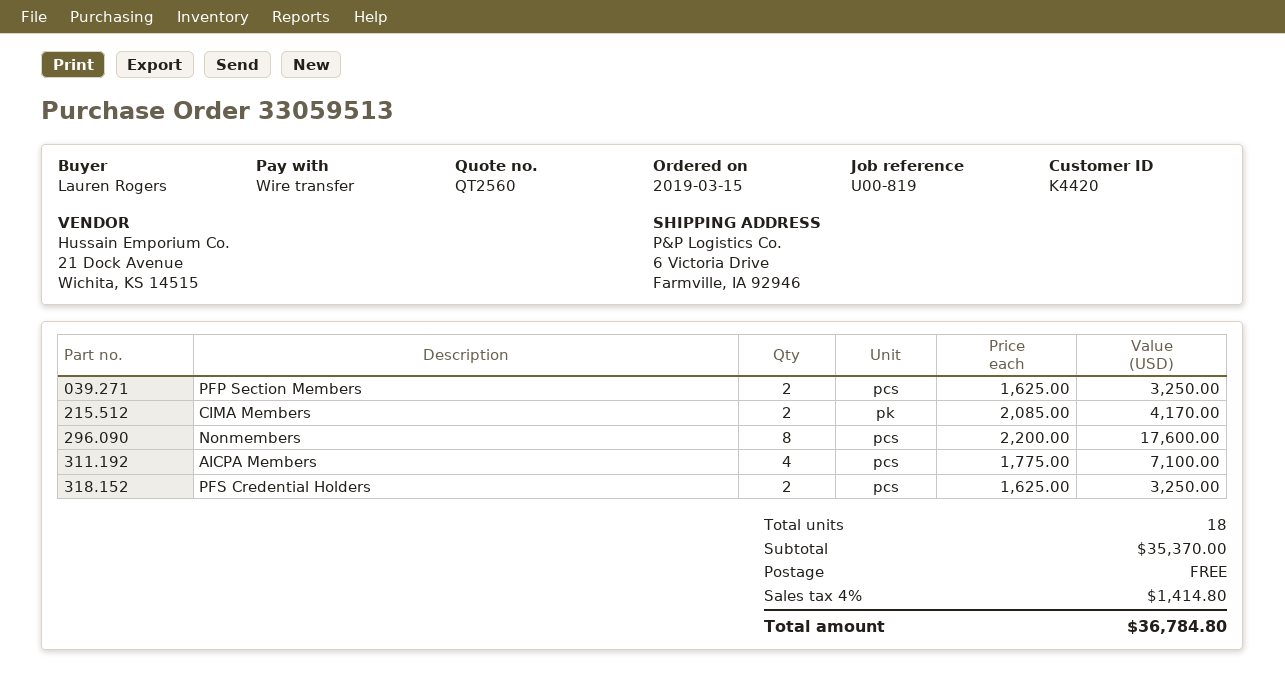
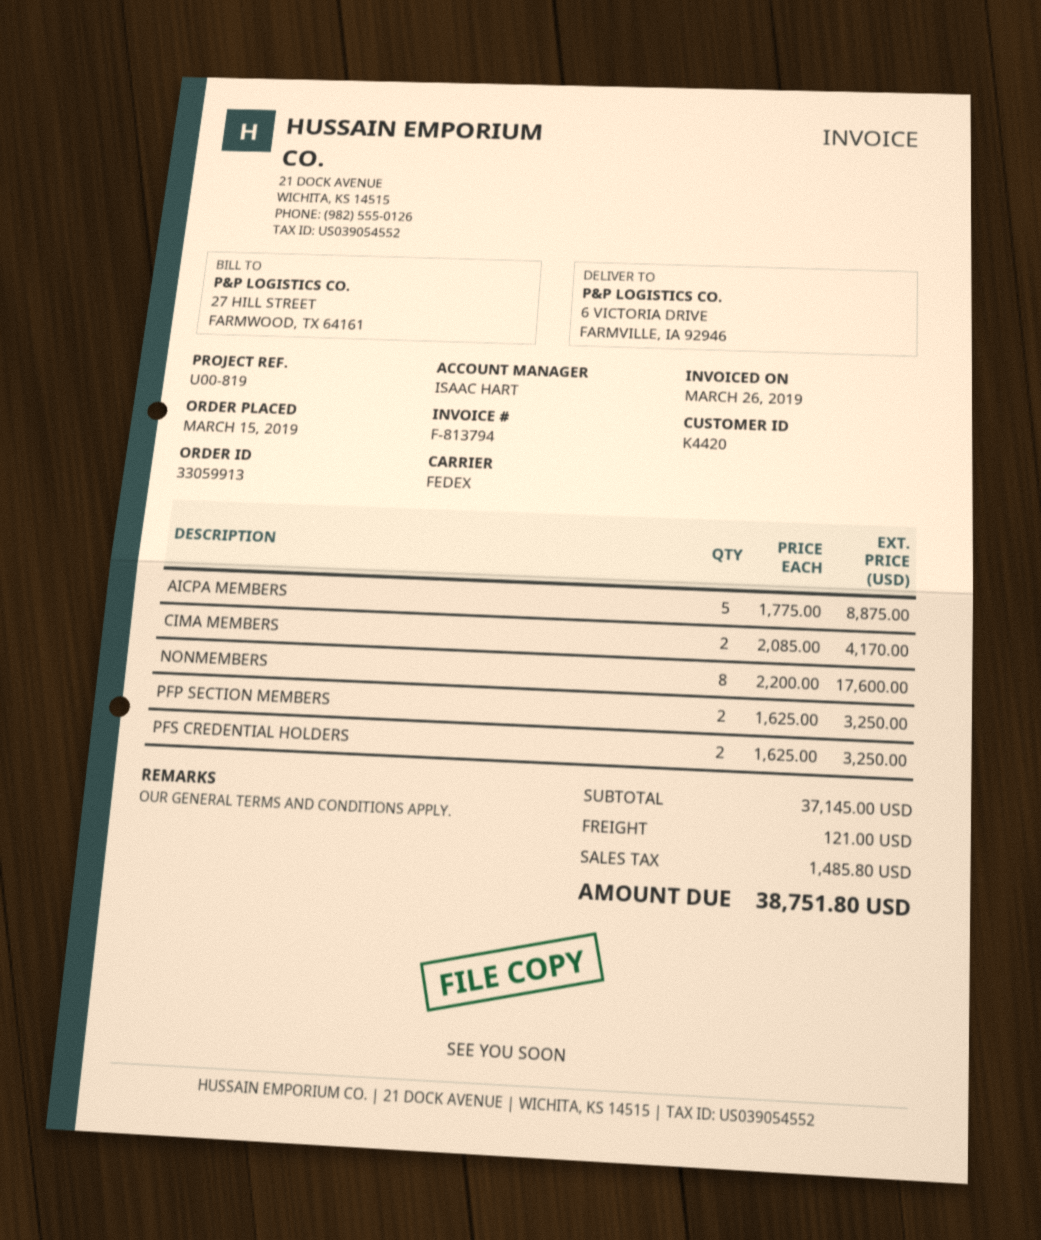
order number: 33059513 -> 33059913
AICPA Members: 4 x 1775.00 = 7100.00 -> 5 x 1775.00 = 8875.00
subtotal: 35370.00 -> 37145.00
shipping: 0.00 -> 121.00
tax: 1414.80 -> 1485.80
total: 36784.80 -> 38751.80

